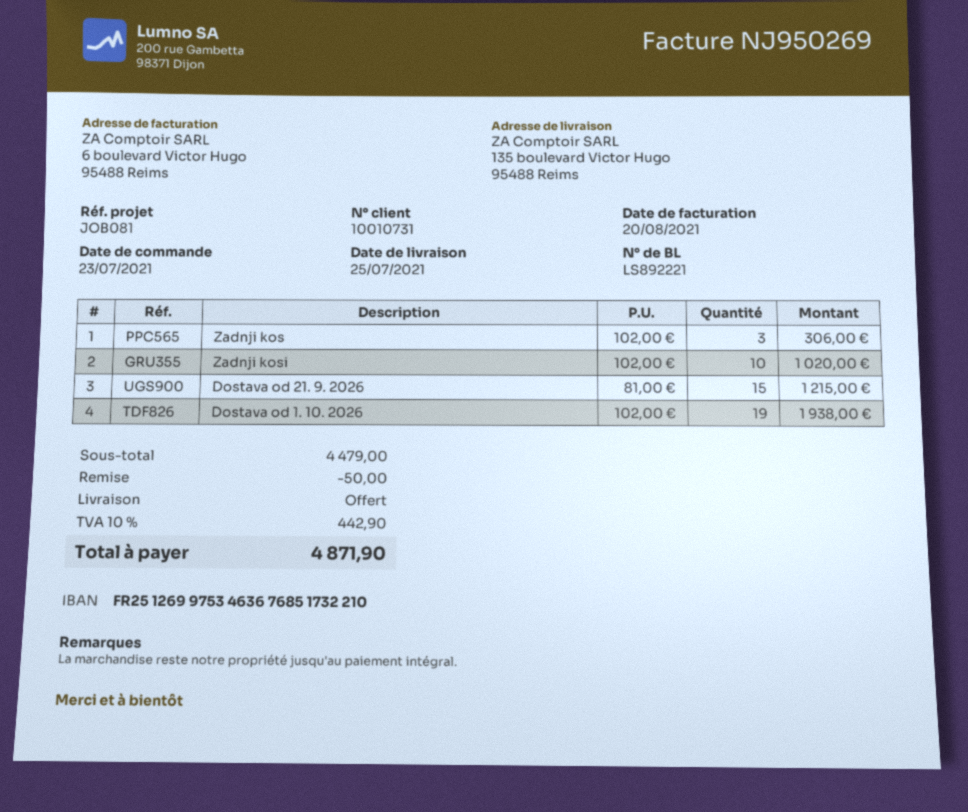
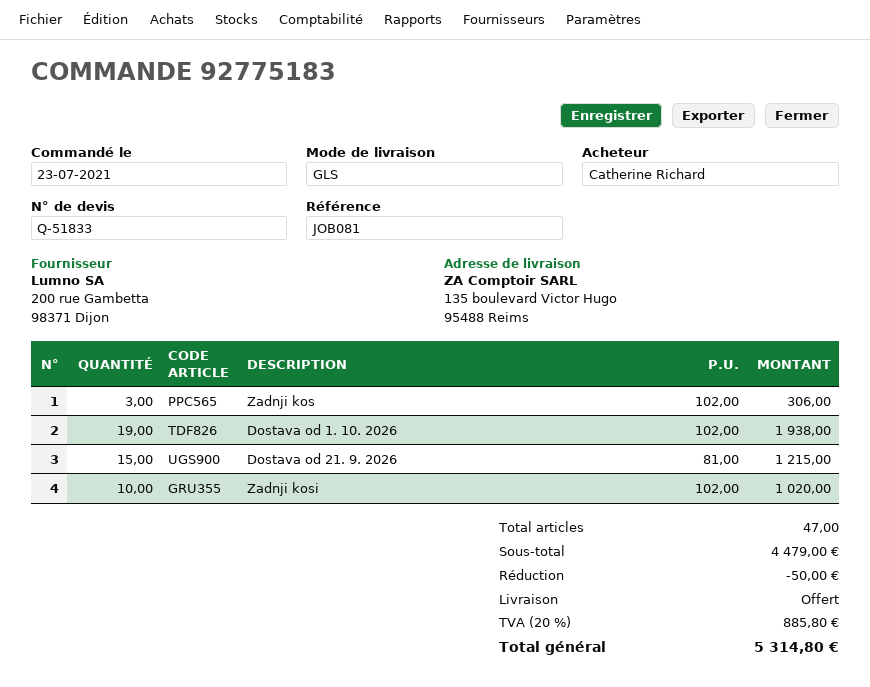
tax: 10% = 442.90 -> 20% = 885.80
total: 4871.90 -> 5314.80

